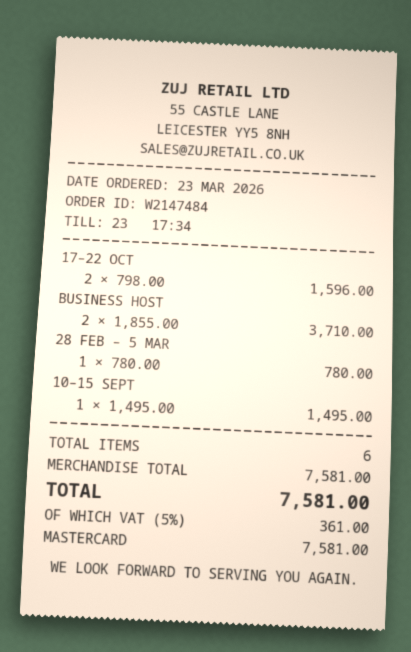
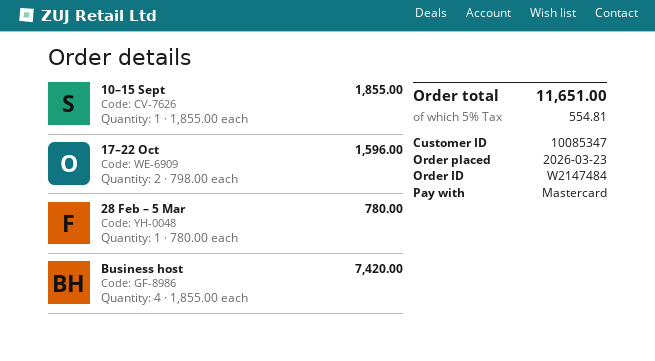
BUSINESS HOST: 2 x 1855.00 = 3710.00 -> 4 x 1855.00 = 7420.00
10–15 SEPT: 1 x 1495.00 = 1495.00 -> 1 x 1855.00 = 1855.00
tax: 5% = 361.00 -> 5% = 554.81
total: 7581.00 -> 11651.00

